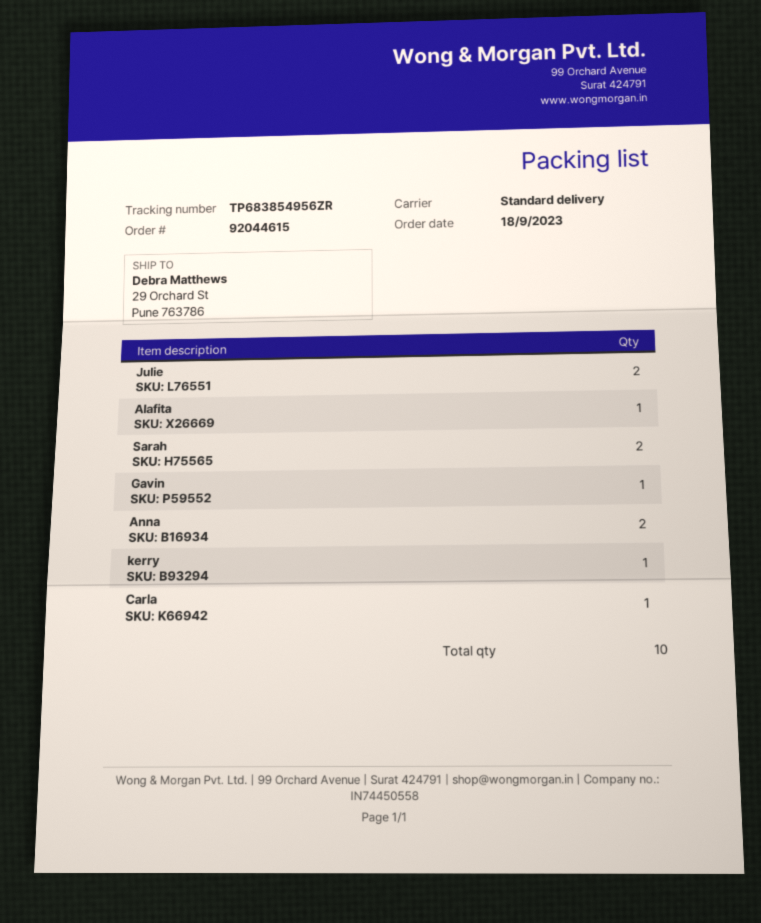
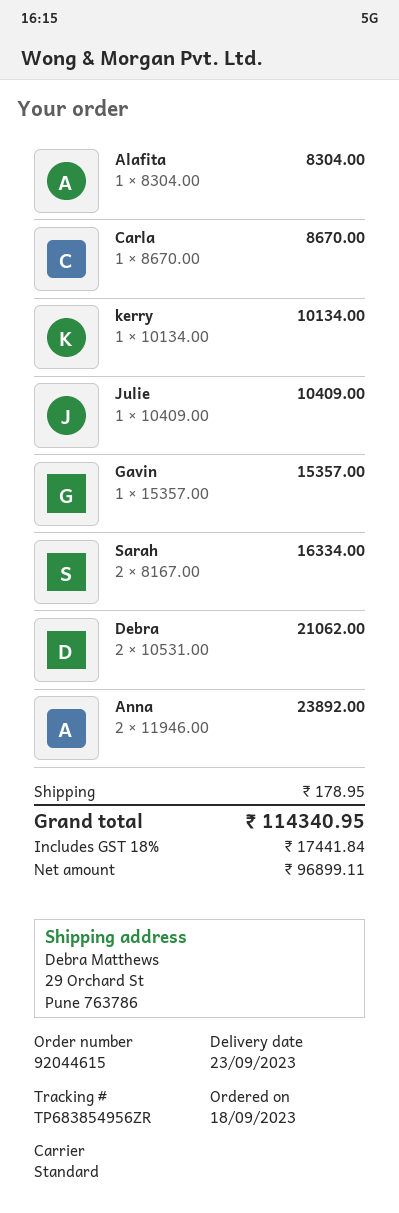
Julie: 2 -> 1
Debra: none -> 2

